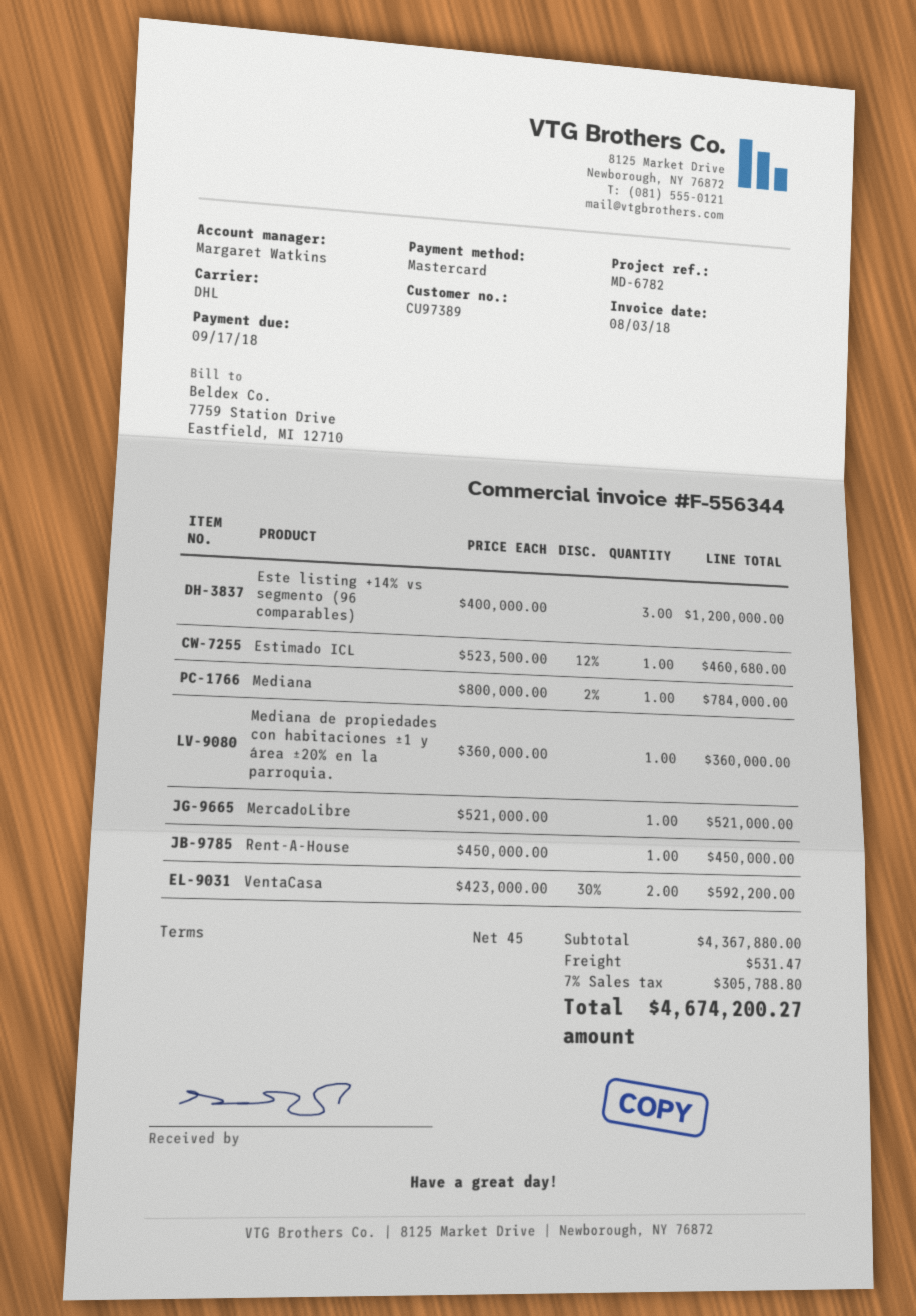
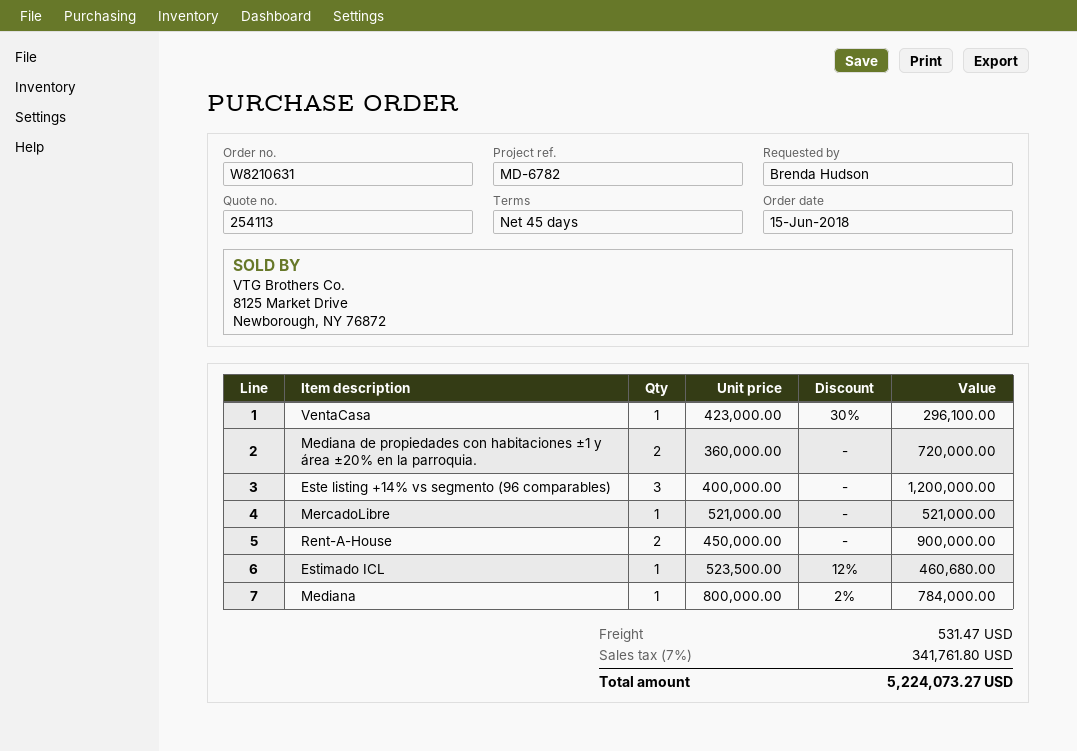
Mediana de propiedades con habitaciones ±1 y área ±20% en la parroquia.: 1 x 360000.00 = 360000.00 -> 2 x 360000.00 = 720000.00
Rent-A-House: 1 x 450000.00 = 450000.00 -> 2 x 450000.00 = 900000.00
VentaCasa: 2 x 423000.00 - 30% = 592200.00 -> 1 x 423000.00 - 30% = 296100.00
tax: 7% = 305788.80 -> 7% = 341761.80
total: 4674200.27 -> 5224073.27

